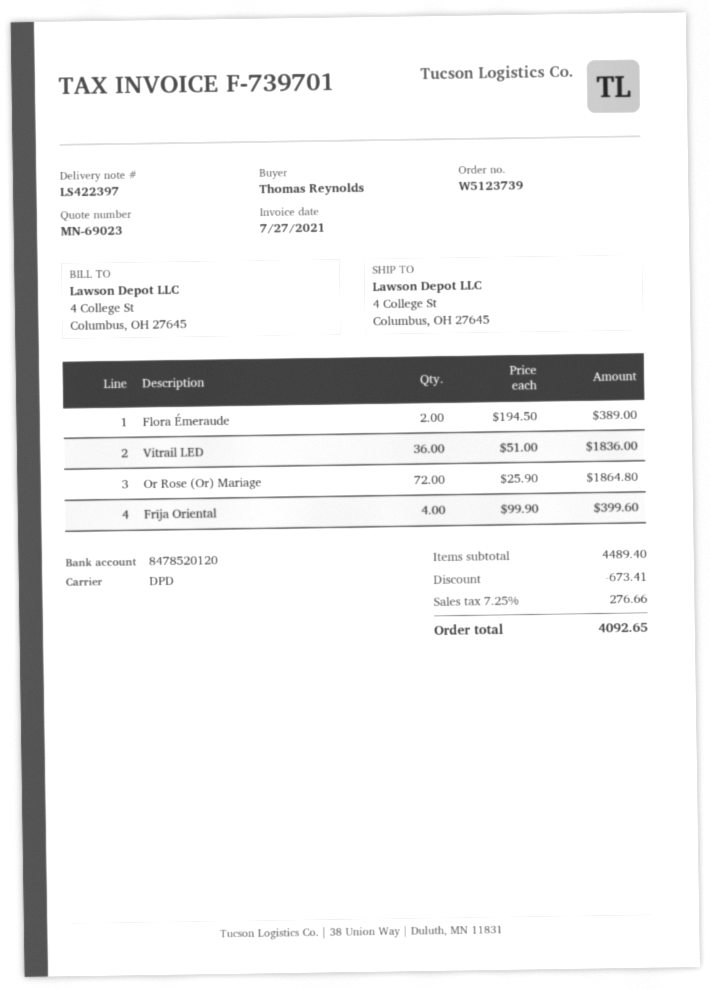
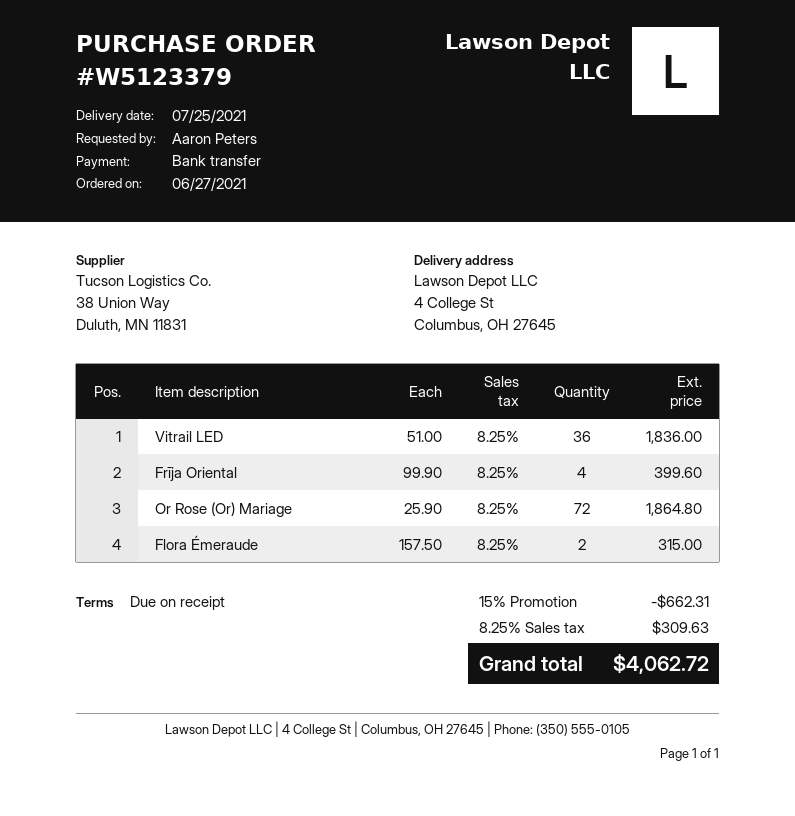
order number: W5123739 -> W5123379
ordered by: Thomas Reynolds -> Aaron Peters
Flora Émeraude: 2 x 194.50 = 389.00 -> 2 x 157.50 = 315.00
discount: 673.41 -> 662.31
tax: 7.25% = 276.66 -> 8.25% = 309.63
total: 4092.65 -> 4062.72

